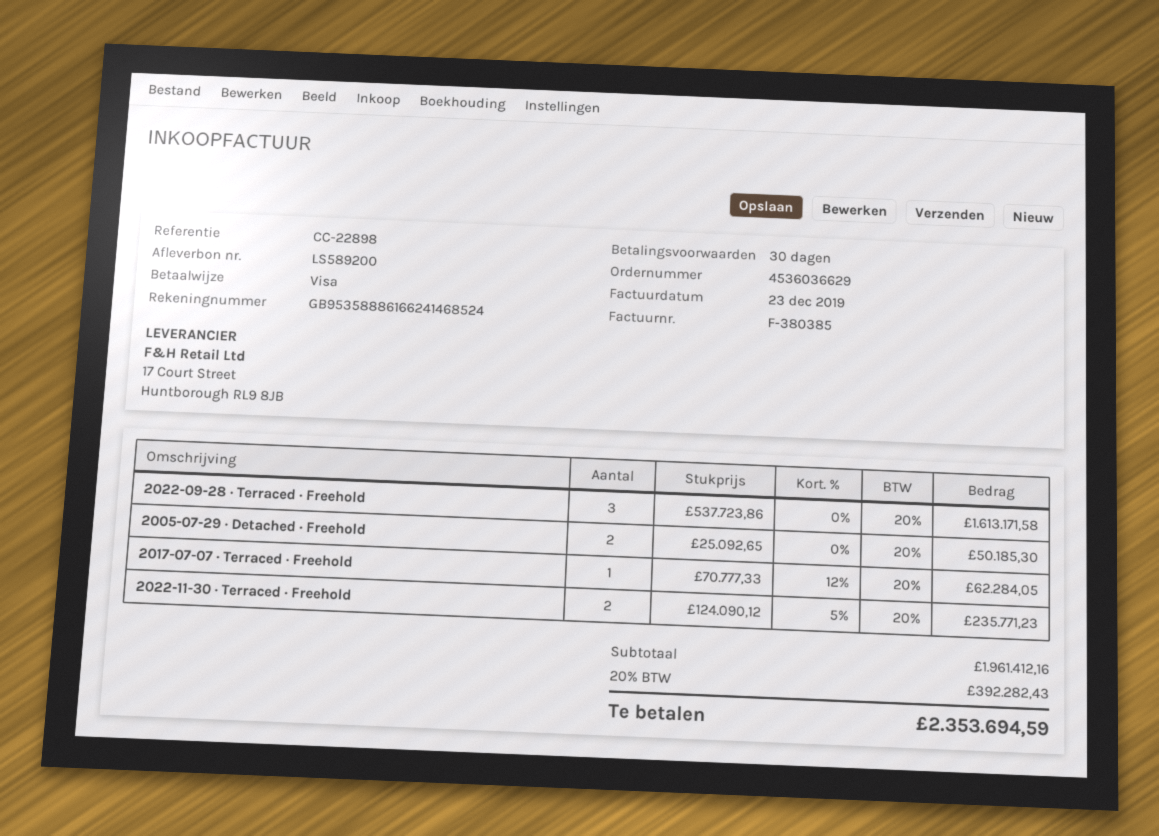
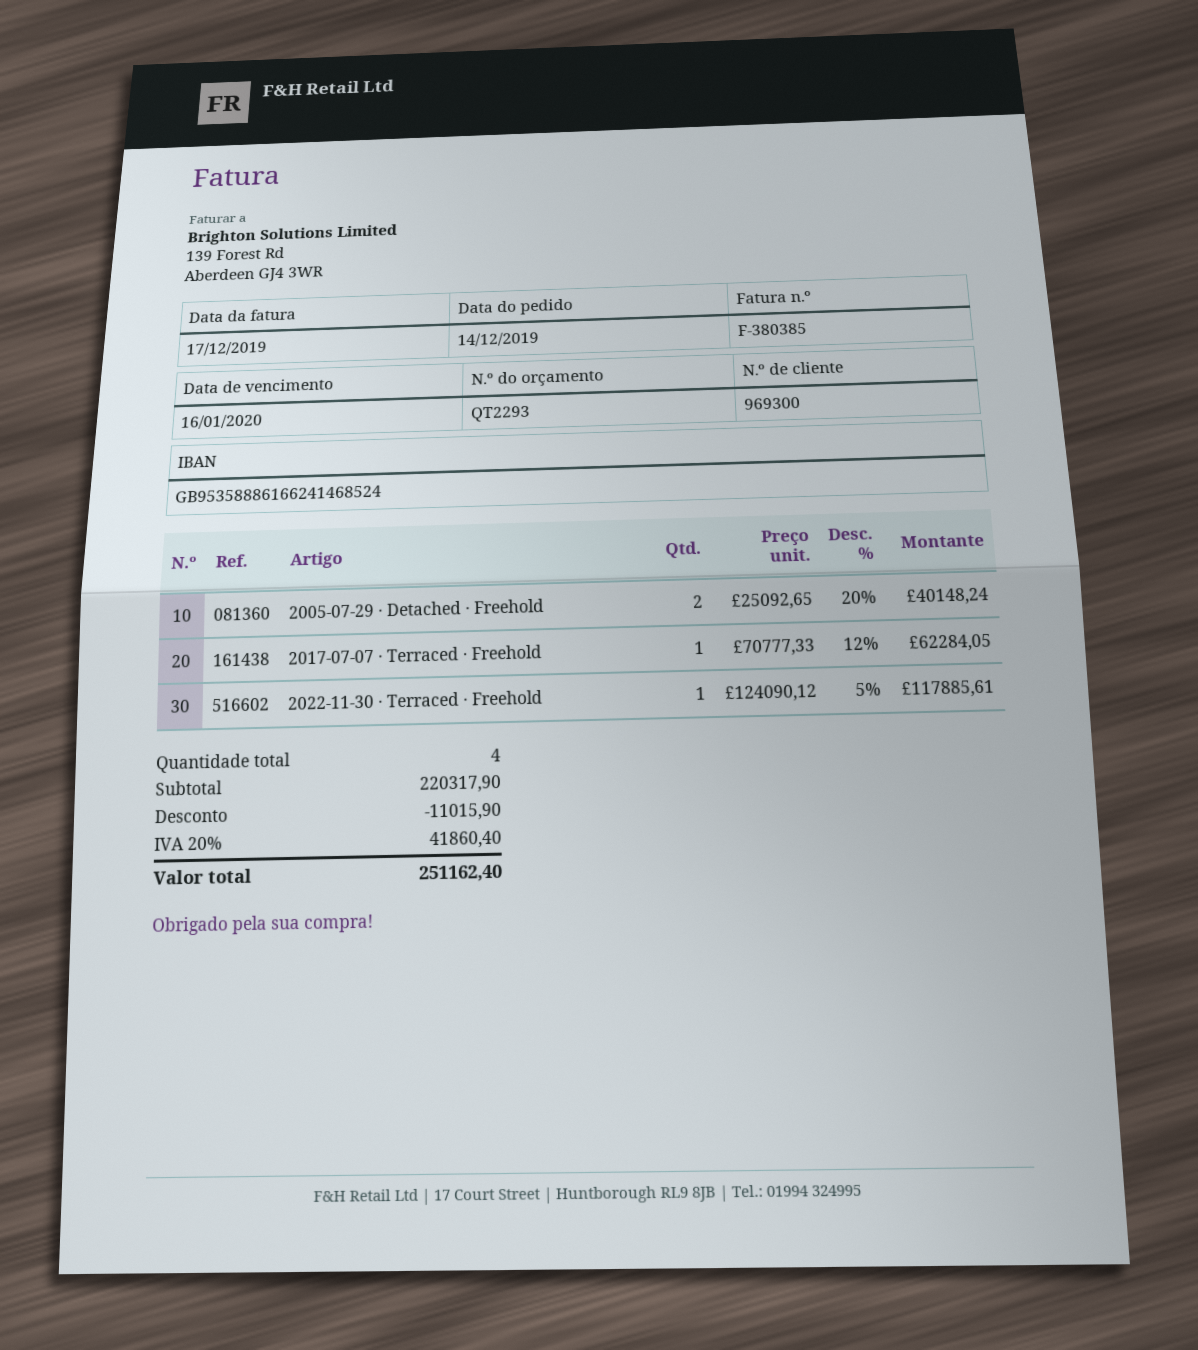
invoice date: 2019-12-23 -> 2019-12-17
2022-09-28 · Terraced · Freehold: 3 x 537723.86 = 1613171.58 -> none
2005-07-29 · Detached · Freehold: 2 x 25092.65 = 50185.30 -> 2 x 25092.65 - 20% = 40148.24
2022-11-30 · Terraced · Freehold: 2 x 124090.12 - 5% = 235771.23 -> 1 x 124090.12 - 5% = 117885.61
subtotal: 1961412.16 -> 220317.90
discount: none -> 11015.90
tax: 20% = 392282.43 -> 20% = 41860.40
total: 2353694.59 -> 251162.40

